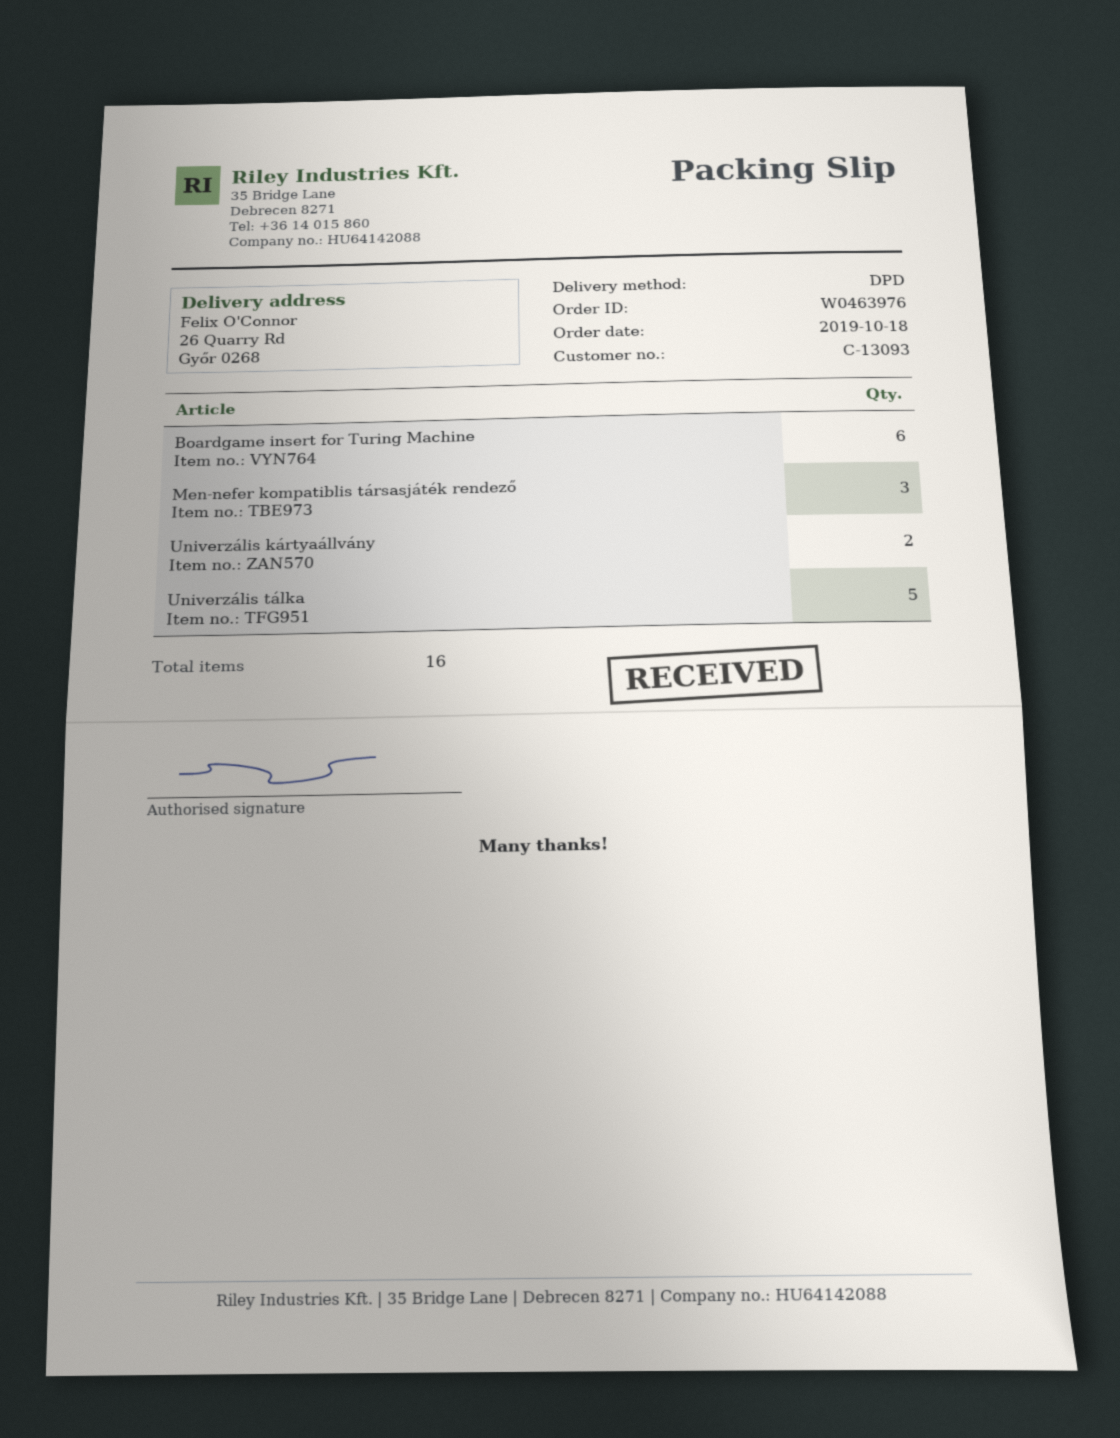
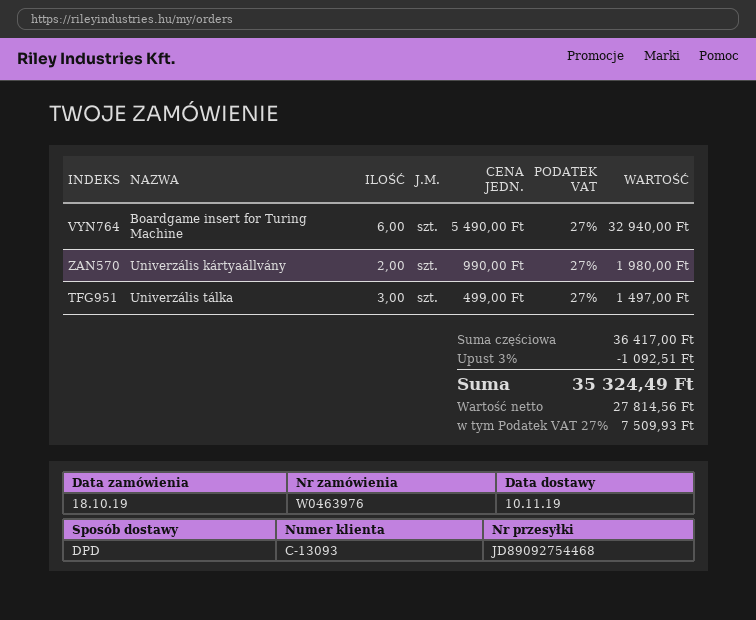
Men-nefer kompatiblis társasjáték rendező: 3 -> none
Univerzális tálka: 5 -> 3

